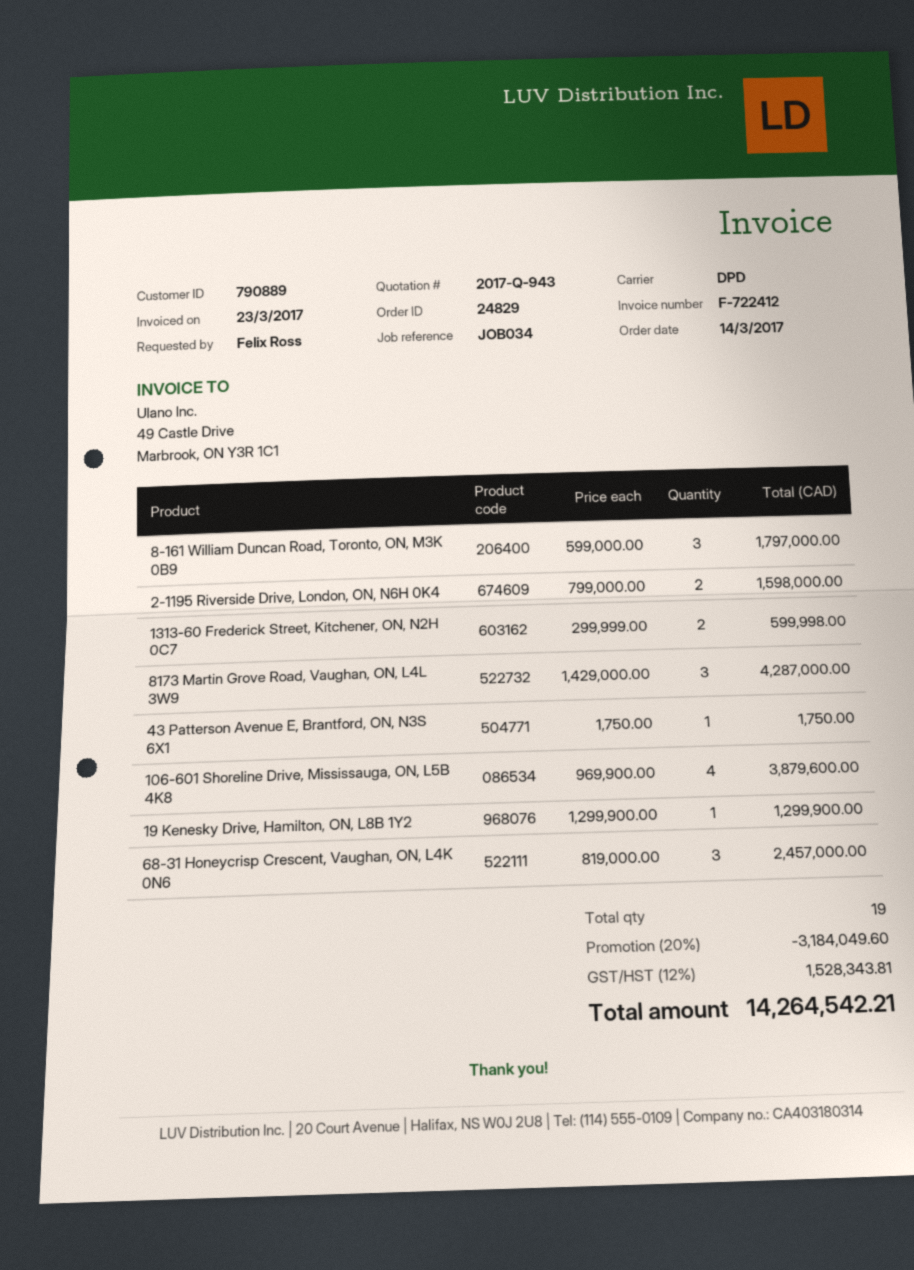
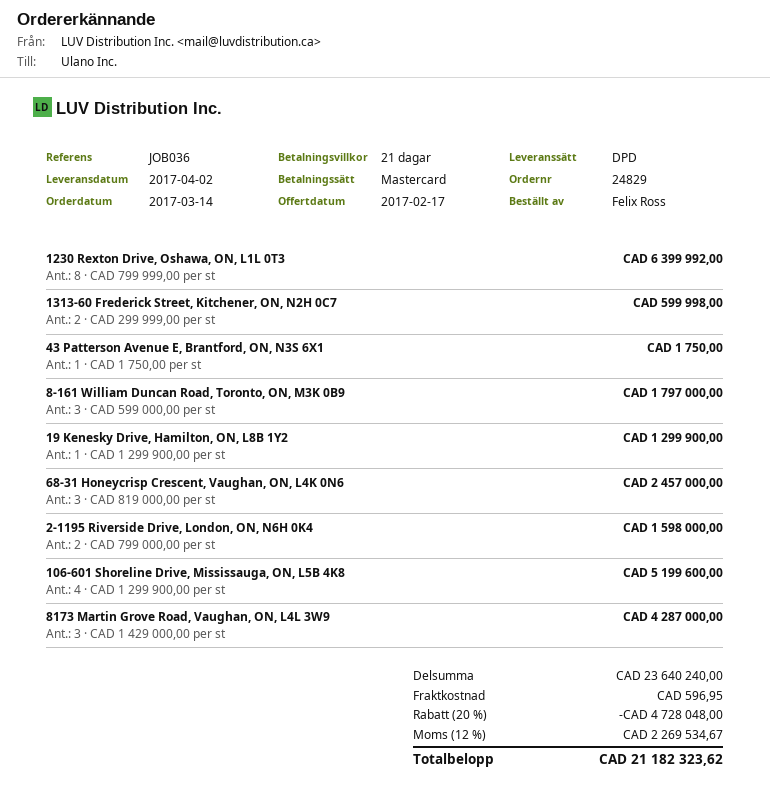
reference: JOB034 -> JOB036
106-601 Shoreline Drive, Mississauga, ON, L5B 4K8: 4 x 969900.00 = 3879600.00 -> 4 x 1299900.00 = 5199600.00
1230 Rexton Drive, Oshawa, ON, L1L 0T3: none -> 8 x 799999.00 = 6399992.00
discount: 20% = 3184049.60 -> 20% = 4728048.00
shipping: none -> 596.95
tax: 12% = 1528343.81 -> 12% = 2269534.67
total: 14264542.21 -> 21182323.62

